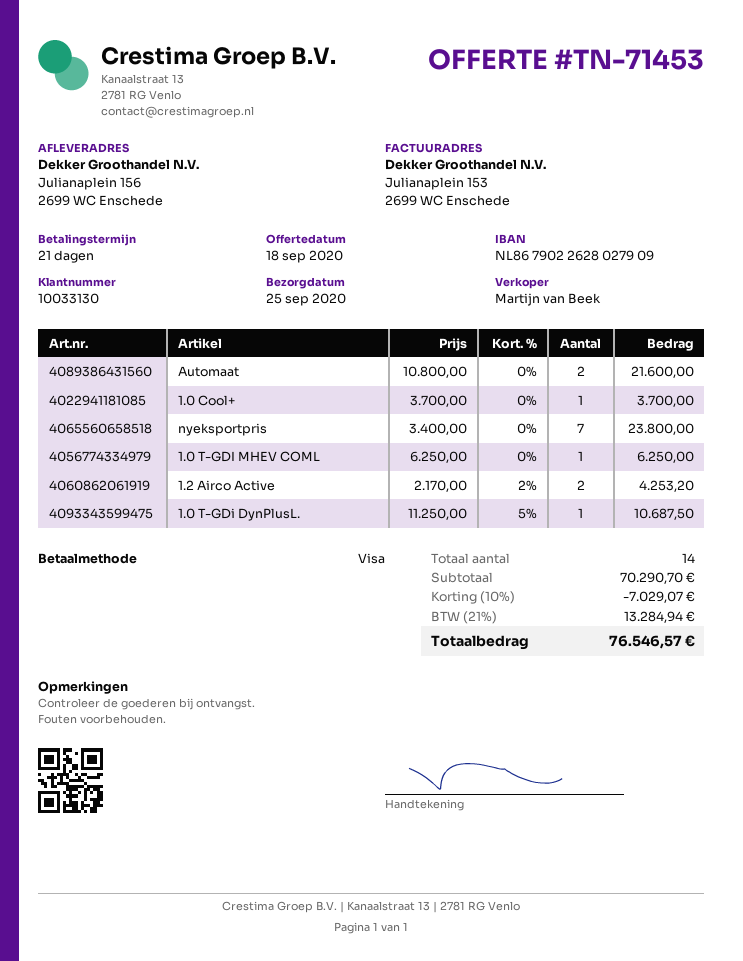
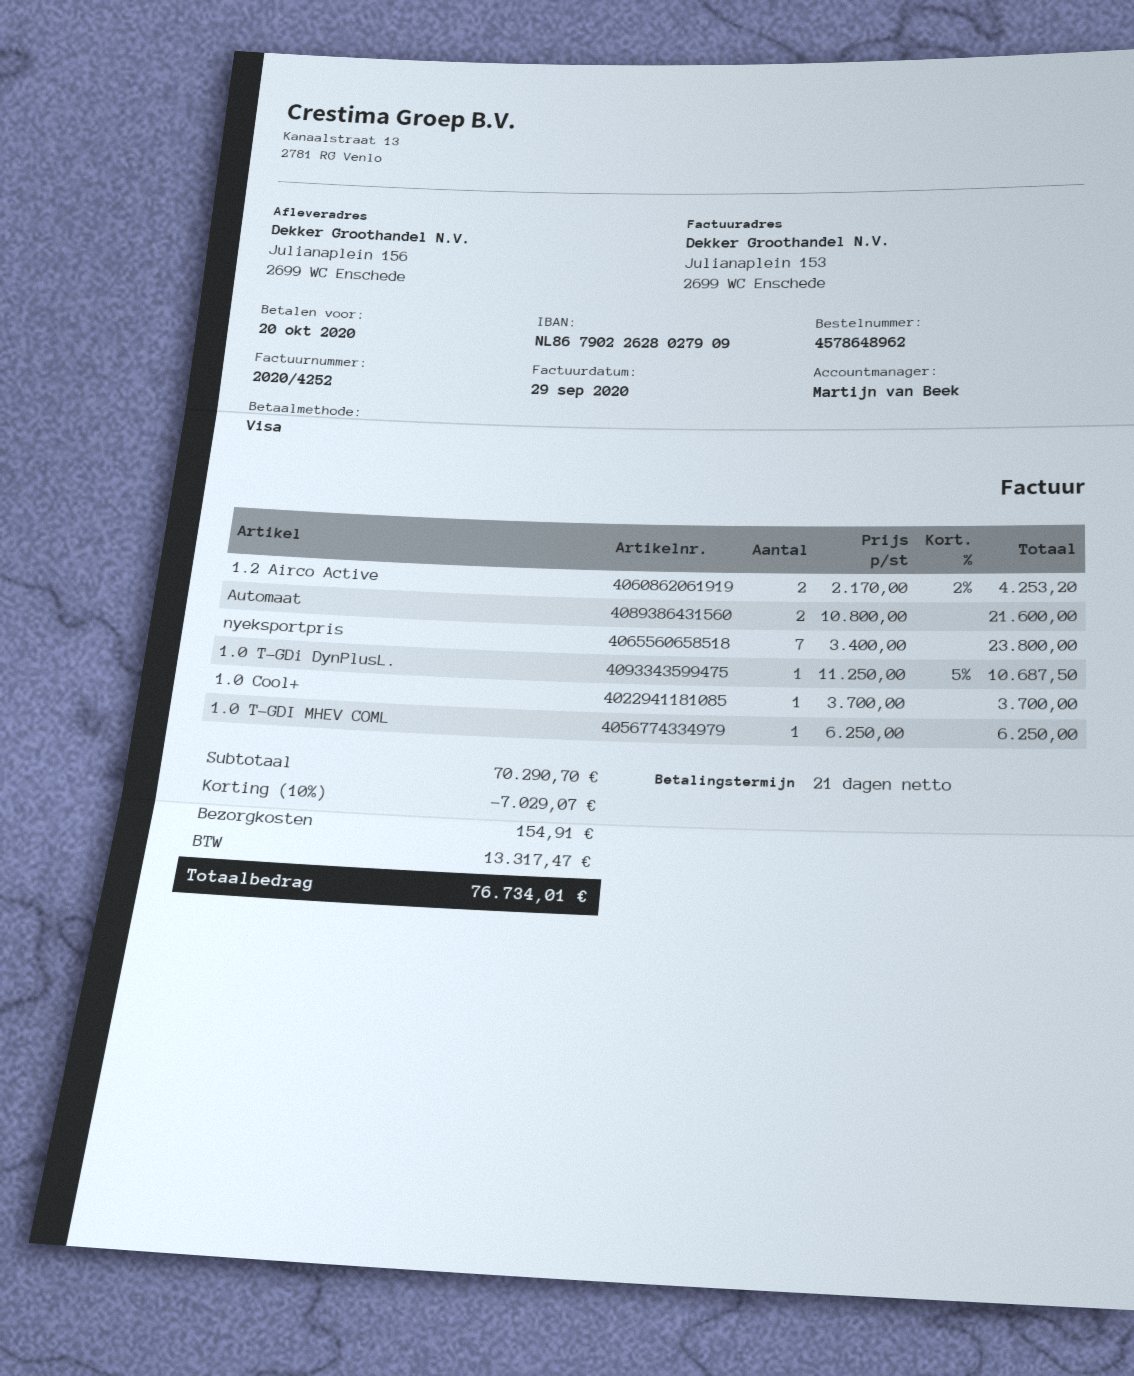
shipping: none -> 154.91
tax: 13284.94 -> 13317.47
total: 76546.57 -> 76734.01

